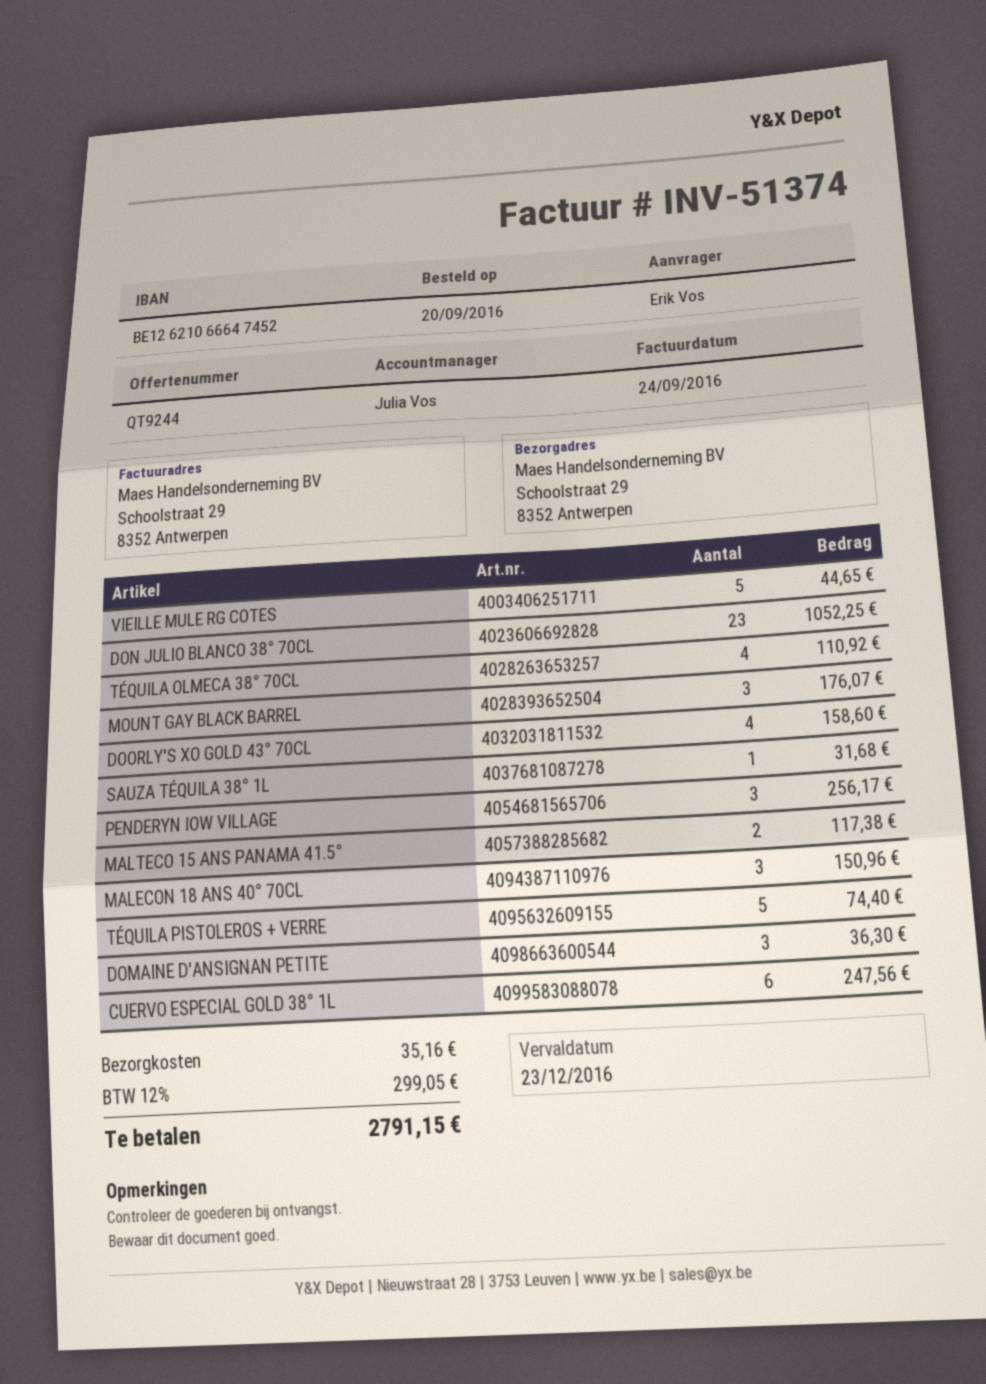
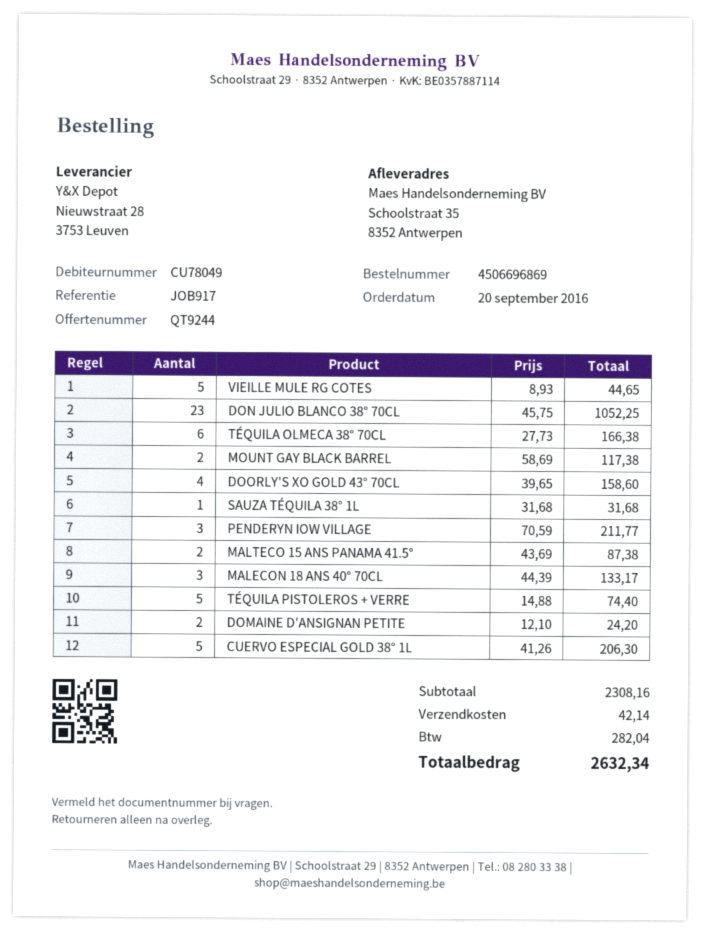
ship to: Schoolstraat 29, 8352 Antwerpen -> Schoolstraat 35, 8352 Antwerpen
TÉQUILA OLMECA 38° 70CL: 4 for 110.92 -> 6 for 166.38
MOUNT GAY BLACK BARREL: 3 for 176.07 -> 2 for 117.38
PENDERYN IOW VILLAGE: 3 for 256.17 -> 3 for 211.77
MALTECO 15 ANS PANAMA 41.5°: 2 for 117.38 -> 2 for 87.38
MALECON 18 ANS 40° 70CL: 3 for 150.96 -> 3 for 133.17
DOMAINE D'ANSIGNAN PETITE: 3 for 36.30 -> 2 for 24.20
CUERVO ESPECIAL GOLD 38° 1L: 6 for 247.56 -> 5 for 206.30
shipping: 35.16 -> 42.14
tax: 299.05 -> 282.04
total: 2791.15 -> 2632.34

